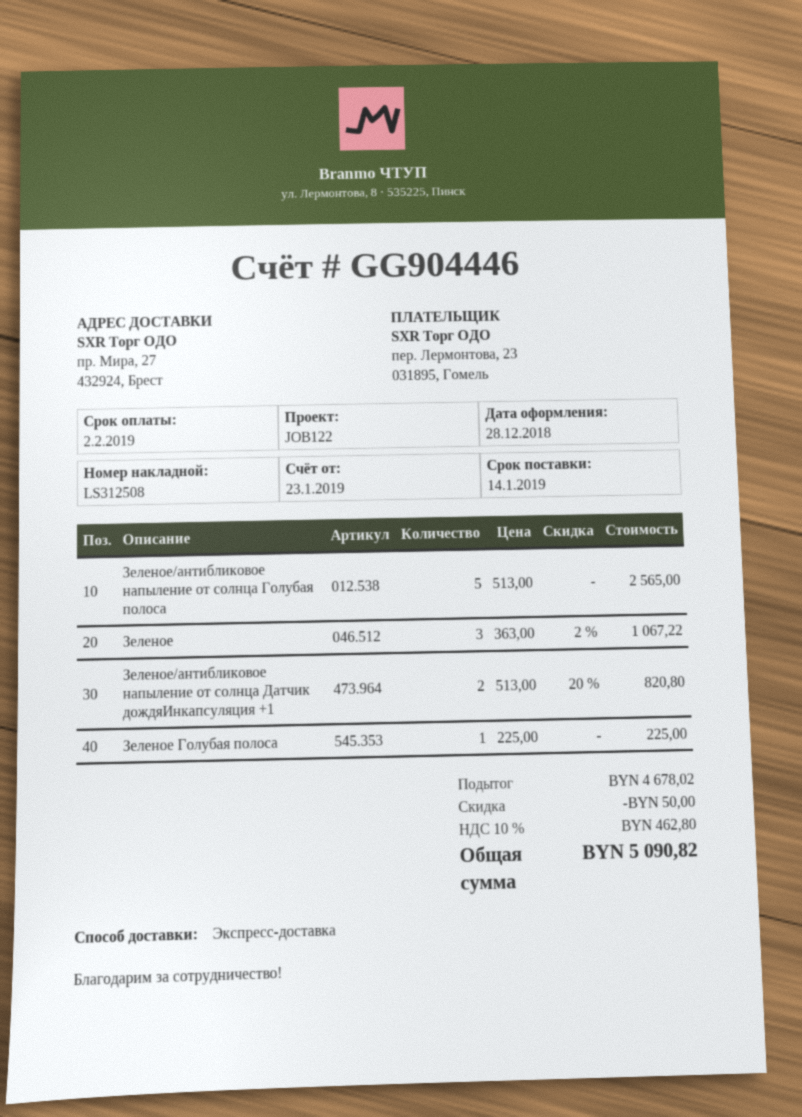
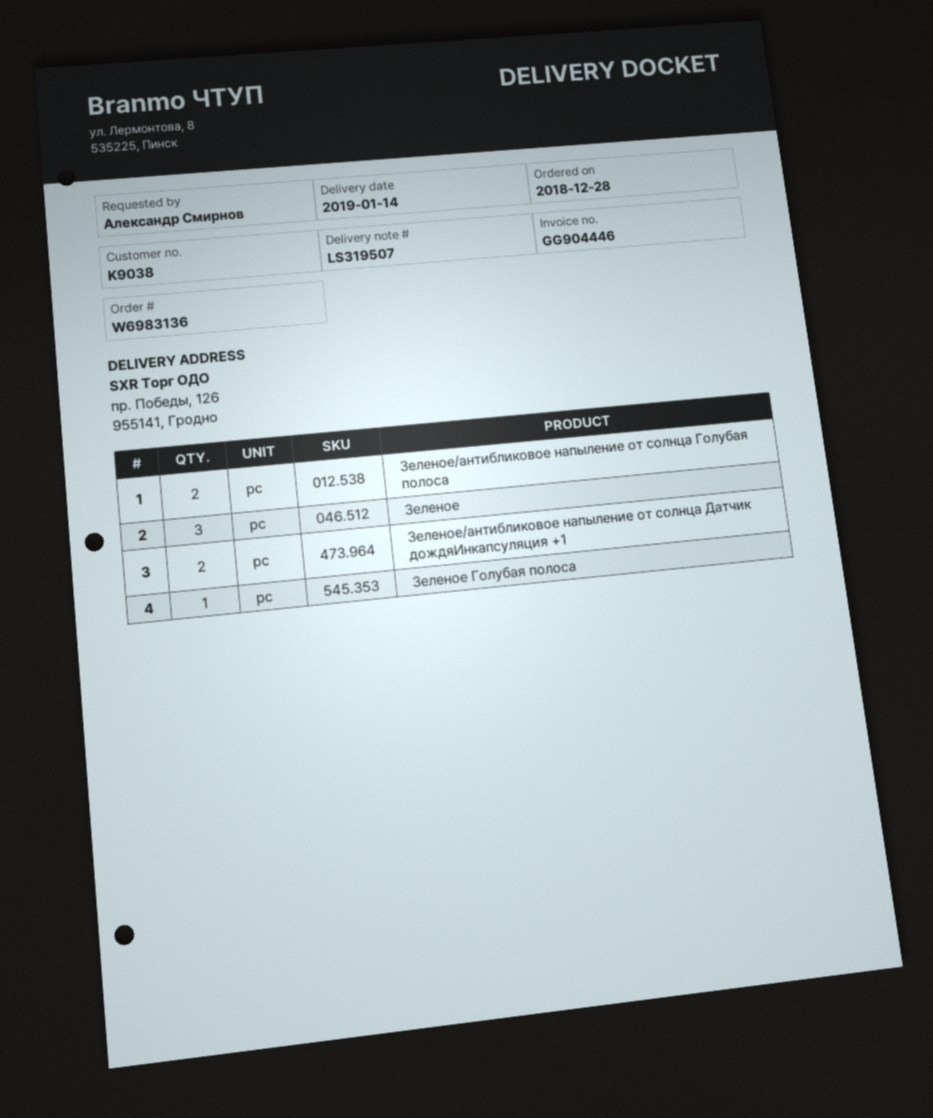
delivery note number: LS312508 -> LS319507
ship to: пр. Мира, 27, 432924, Брест -> пр. Победы, 126, 955141, Гродно
Зеленое/антибликовое напыление от солнца Голубая полоса: 5 -> 2

